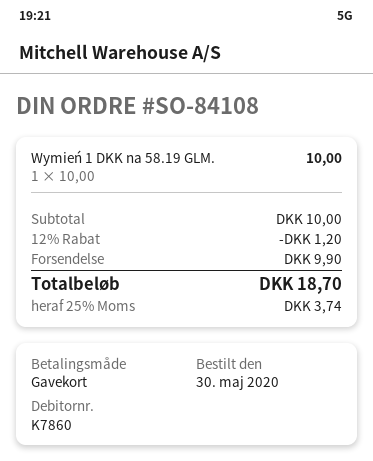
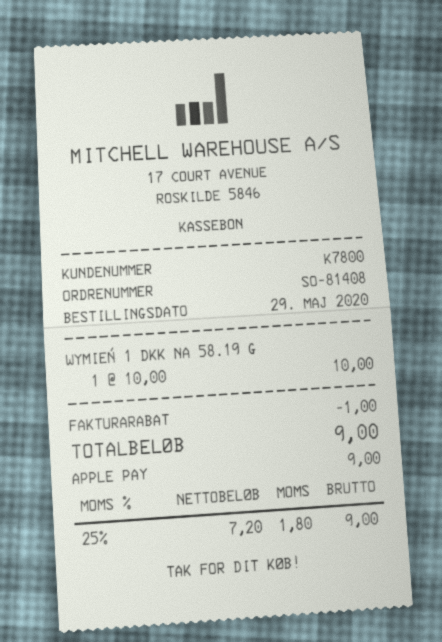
order number: SO-84108 -> SO-81408
order date: 2020-05-30 -> 2020-05-29
customer number: K7860 -> K7800
payment method: gift card -> Apple Pay
discount: 1.20 -> 1.00
shipping: 9.90 -> none
tax: 25% = 3.74 -> 25% = 1.80
total: 18.70 -> 9.00

